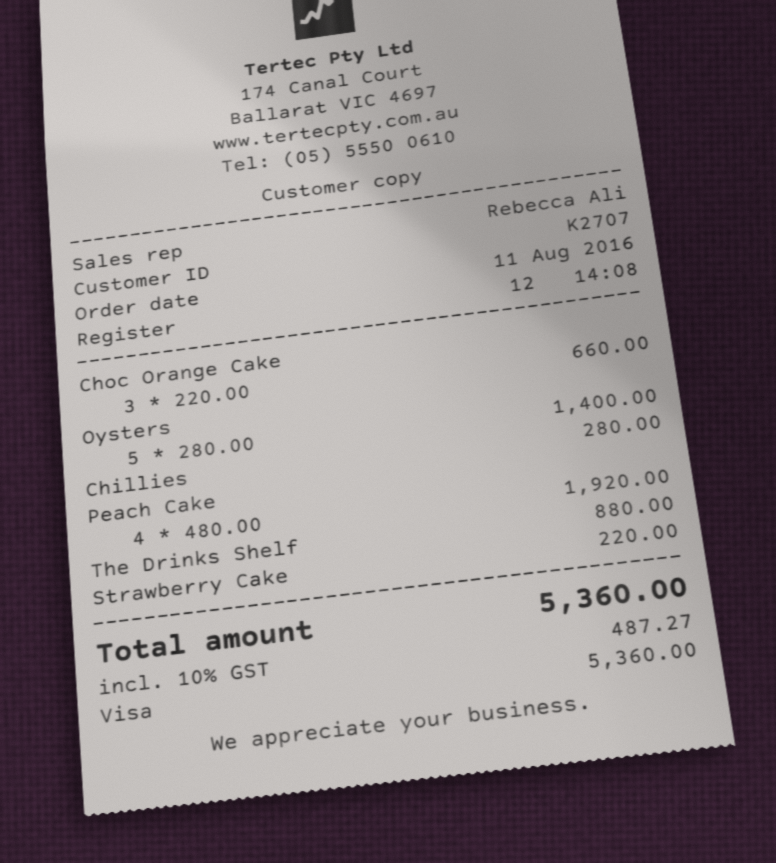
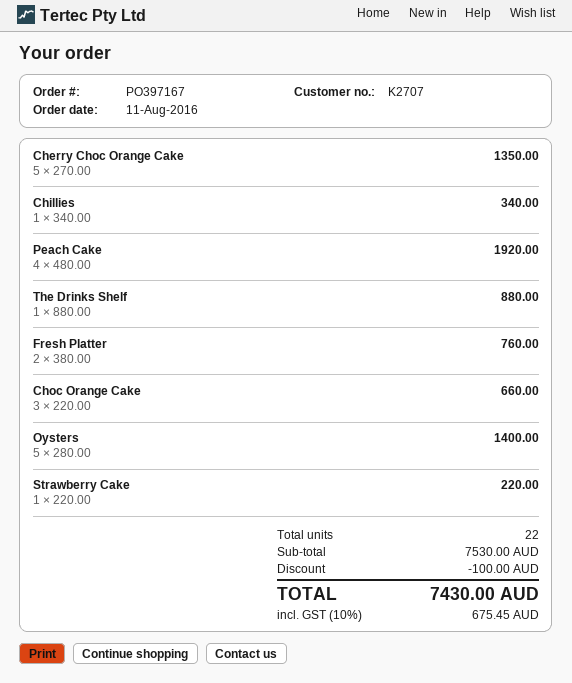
Chillies: 1 x 280.00 = 280.00 -> 1 x 340.00 = 340.00
Cherry Choc Orange Cake: none -> 5 x 270.00 = 1350.00
Fresh Platter: none -> 2 x 380.00 = 760.00
discount: none -> 100.00
tax: 10% = 487.27 -> 10% = 675.45
total: 5360.00 -> 7430.00

